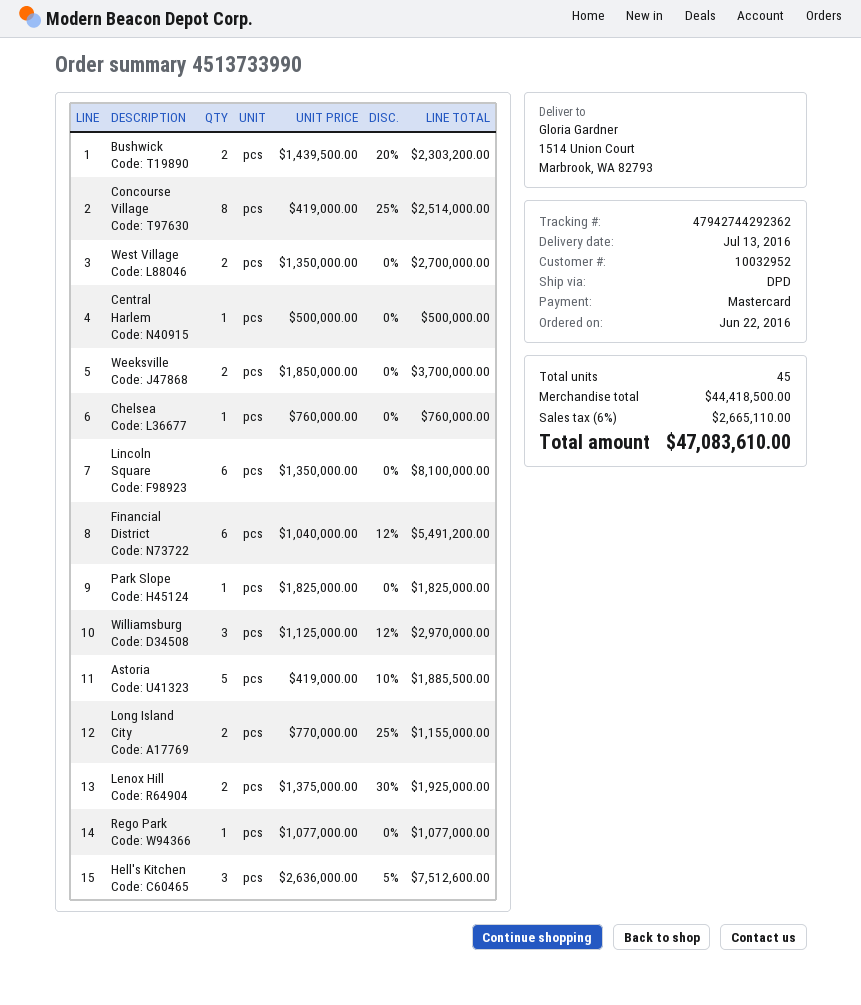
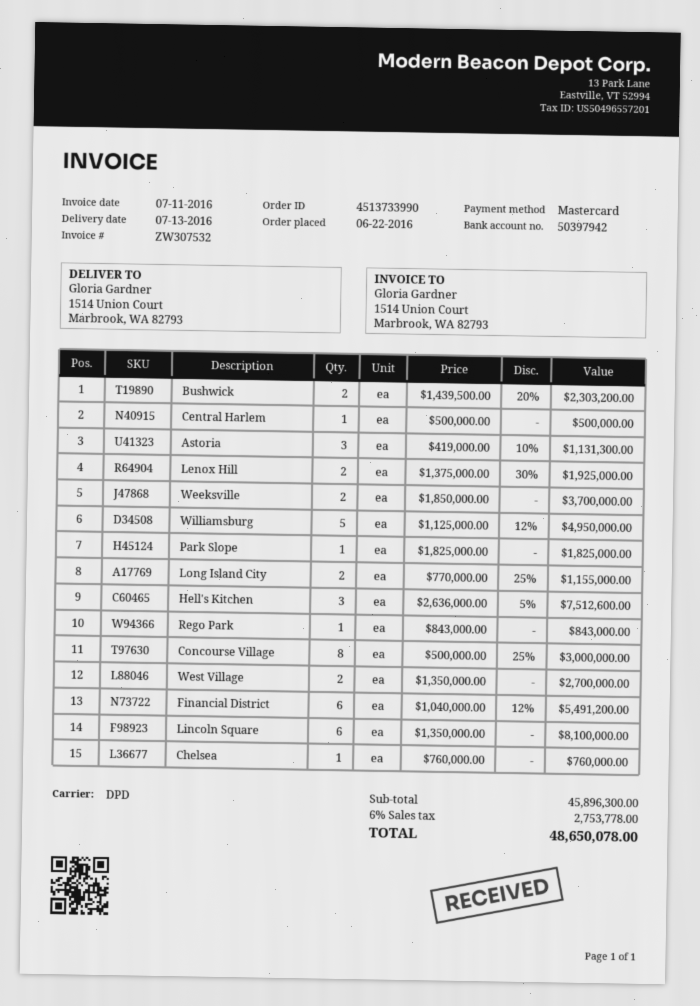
Concourse Village: 8 x 419000.00 - 25% = 2514000.00 -> 8 x 500000.00 - 25% = 3000000.00
Williamsburg: 3 x 1125000.00 - 12% = 2970000.00 -> 5 x 1125000.00 - 12% = 4950000.00
Astoria: 5 x 419000.00 - 10% = 1885500.00 -> 3 x 419000.00 - 10% = 1131300.00
Rego Park: 1 x 1077000.00 = 1077000.00 -> 1 x 843000.00 = 843000.00
subtotal: 44418500.00 -> 45896300.00
tax: 6% = 2665110.00 -> 6% = 2753778.00
total: 47083610.00 -> 48650078.00

